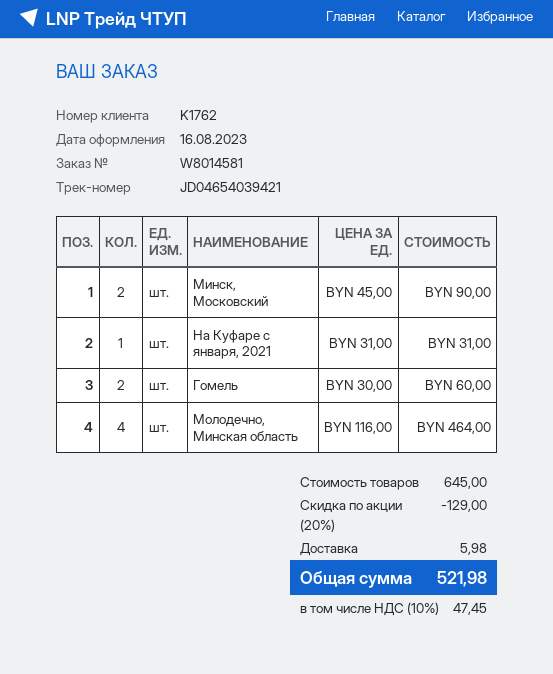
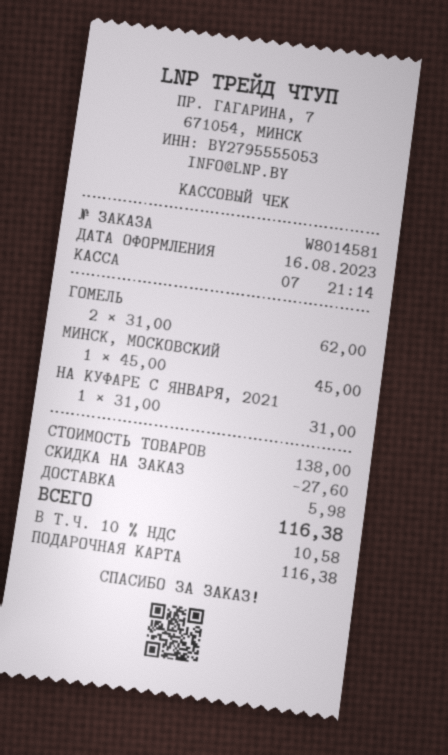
Минск, Московский: 2 x 45.00 = 90.00 -> 1 x 45.00 = 45.00
Гомель: 2 x 30.00 = 60.00 -> 2 x 31.00 = 62.00
Молодечно, Минская область: 4 x 116.00 = 464.00 -> none
subtotal: 645.00 -> 138.00
discount: 129.00 -> 27.60
tax: 10% = 47.45 -> 10% = 10.58
total: 521.98 -> 116.38

